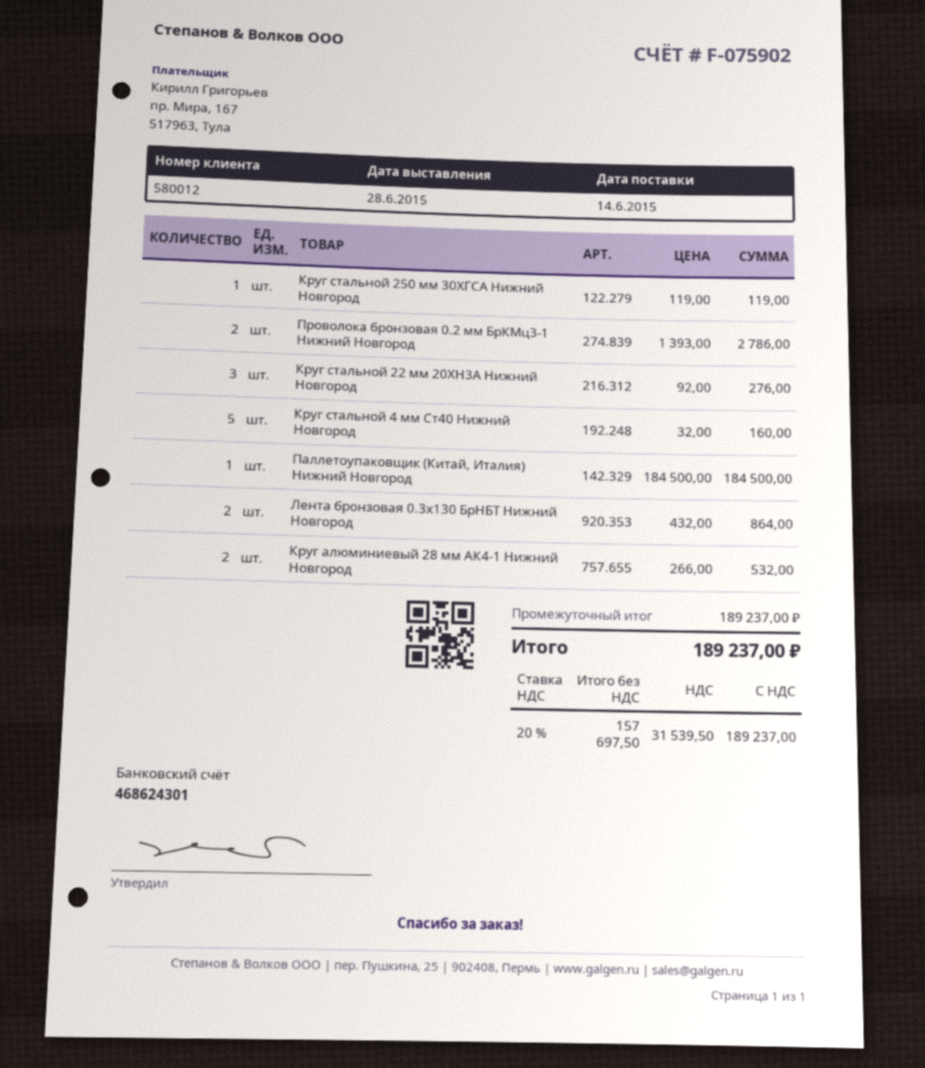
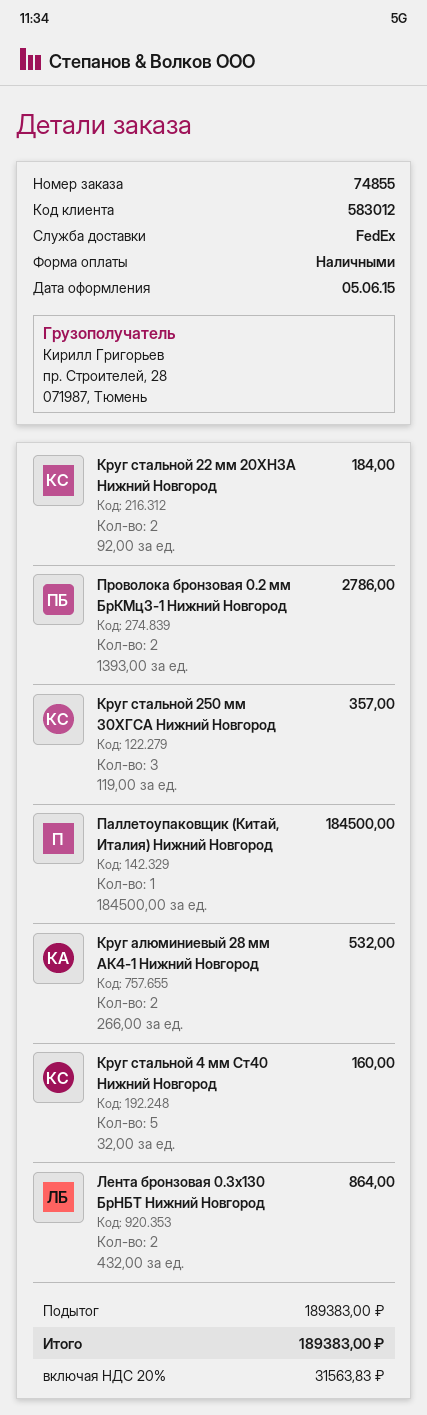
customer number: 580012 -> 583012
Круг стальной 250 мм 30ХГСА Нижний Новгород: 1 x 119.00 = 119.00 -> 3 x 119.00 = 357.00
Круг стальной 22 мм 20ХН3А Нижний Новгород: 3 x 92.00 = 276.00 -> 2 x 92.00 = 184.00
subtotal: 189237.00 -> 189383.00
tax: 20% = 31539.50 -> 20% = 31563.83
total: 189237.00 -> 189383.00

